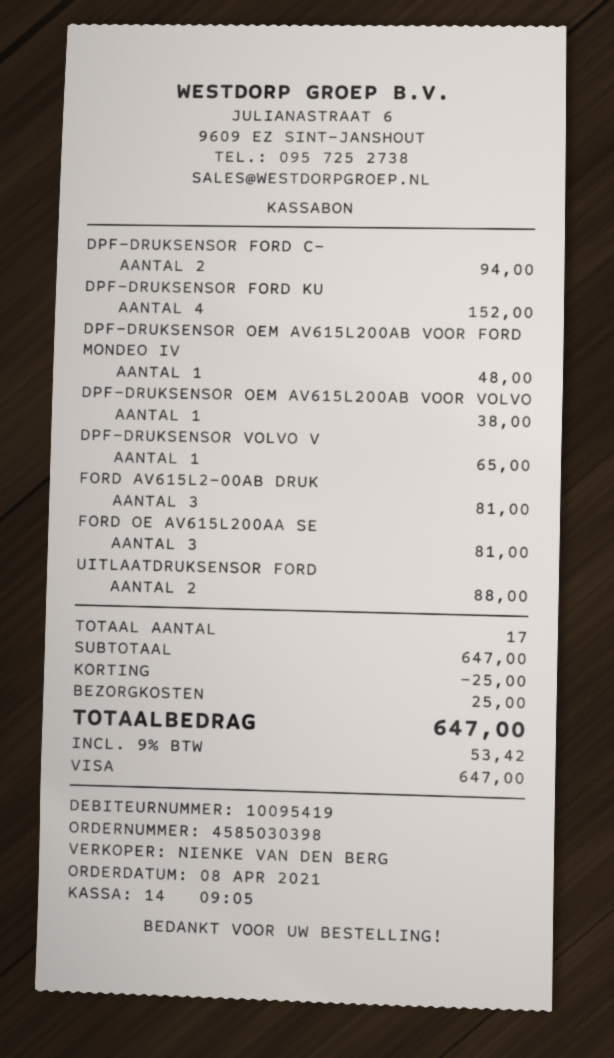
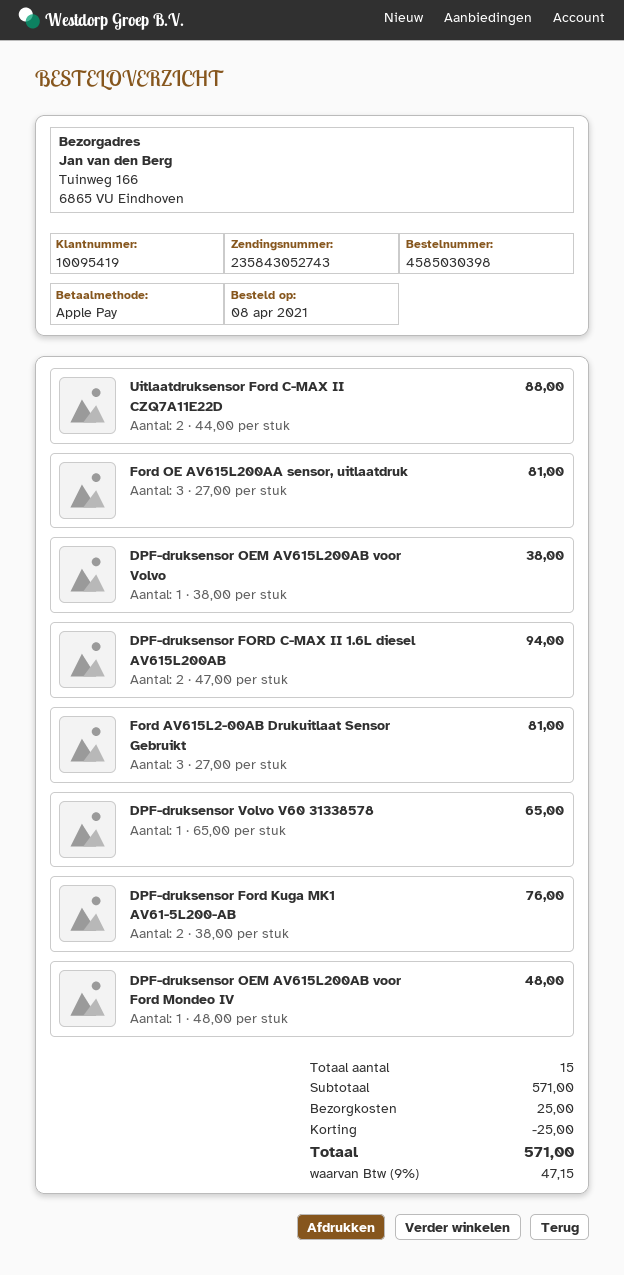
payment method: Visa -> Apple Pay
DPF-DRUKSENSOR FORD KU: 4 for 152.00 -> 2 for 76.00
total quantity: 17 -> 15
subtotal: 647.00 -> 571.00
tax: 9% = 53.42 -> 9% = 47.15
total: 647.00 -> 571.00

